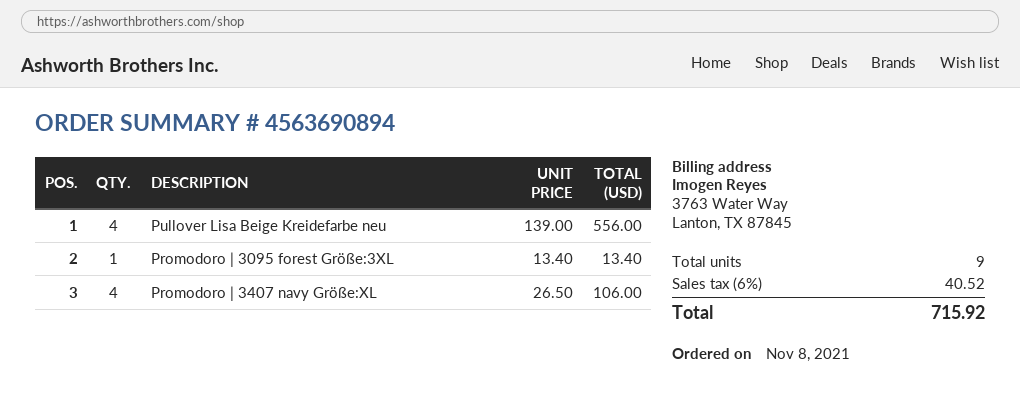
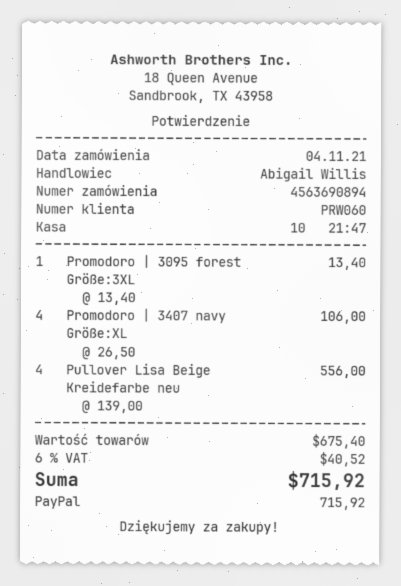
order date: 2021-11-08 -> 2021-11-04

